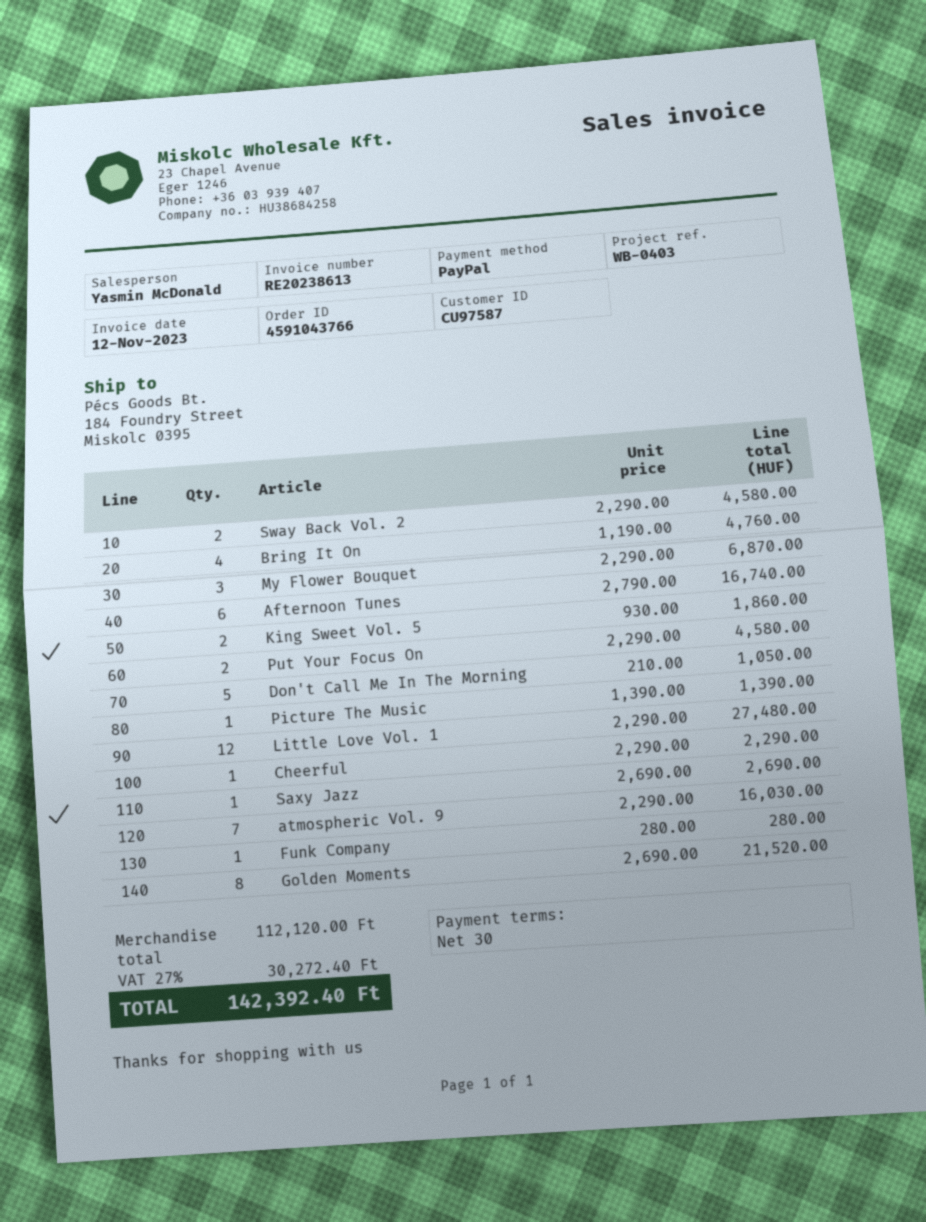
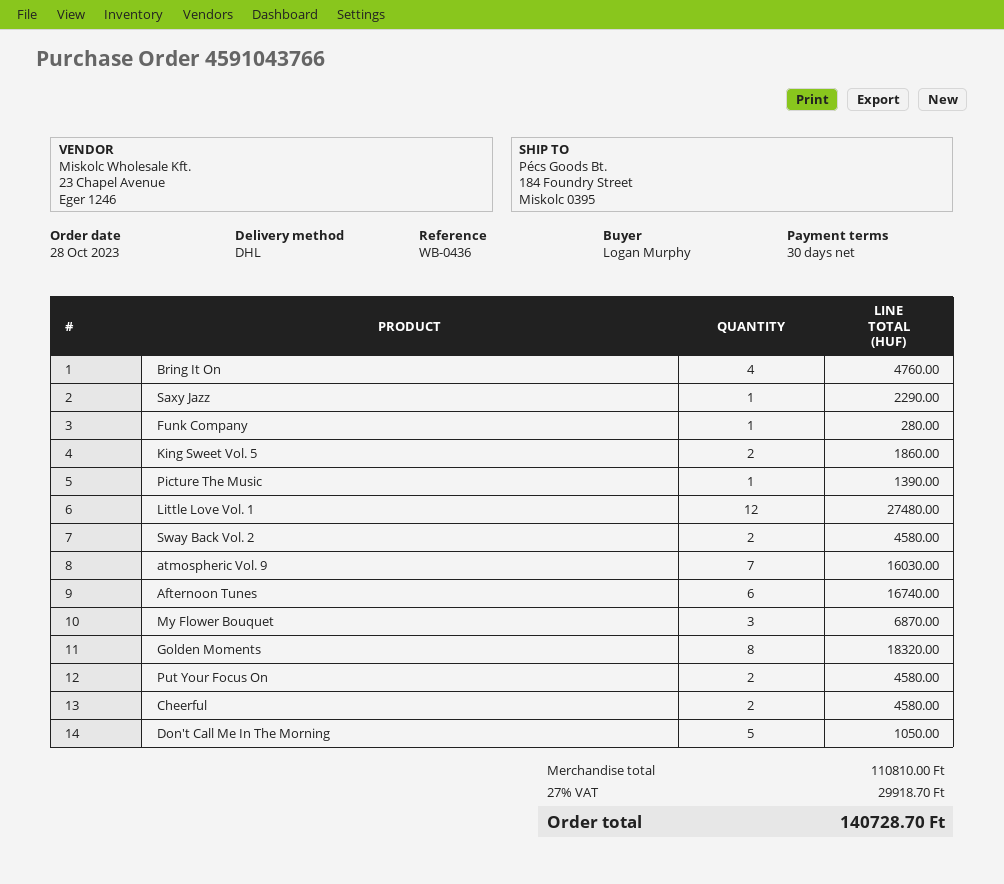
reference: WB-0403 -> WB-0436
Cheerful: 1 for 2290.00 -> 2 for 4580.00
Saxy Jazz: 1 for 2690.00 -> 1 for 2290.00
Golden Moments: 8 for 21520.00 -> 8 for 18320.00
subtotal: 112120.00 -> 110810.00
tax: 27% = 30272.40 -> 27% = 29918.70
total: 142392.40 -> 140728.70

